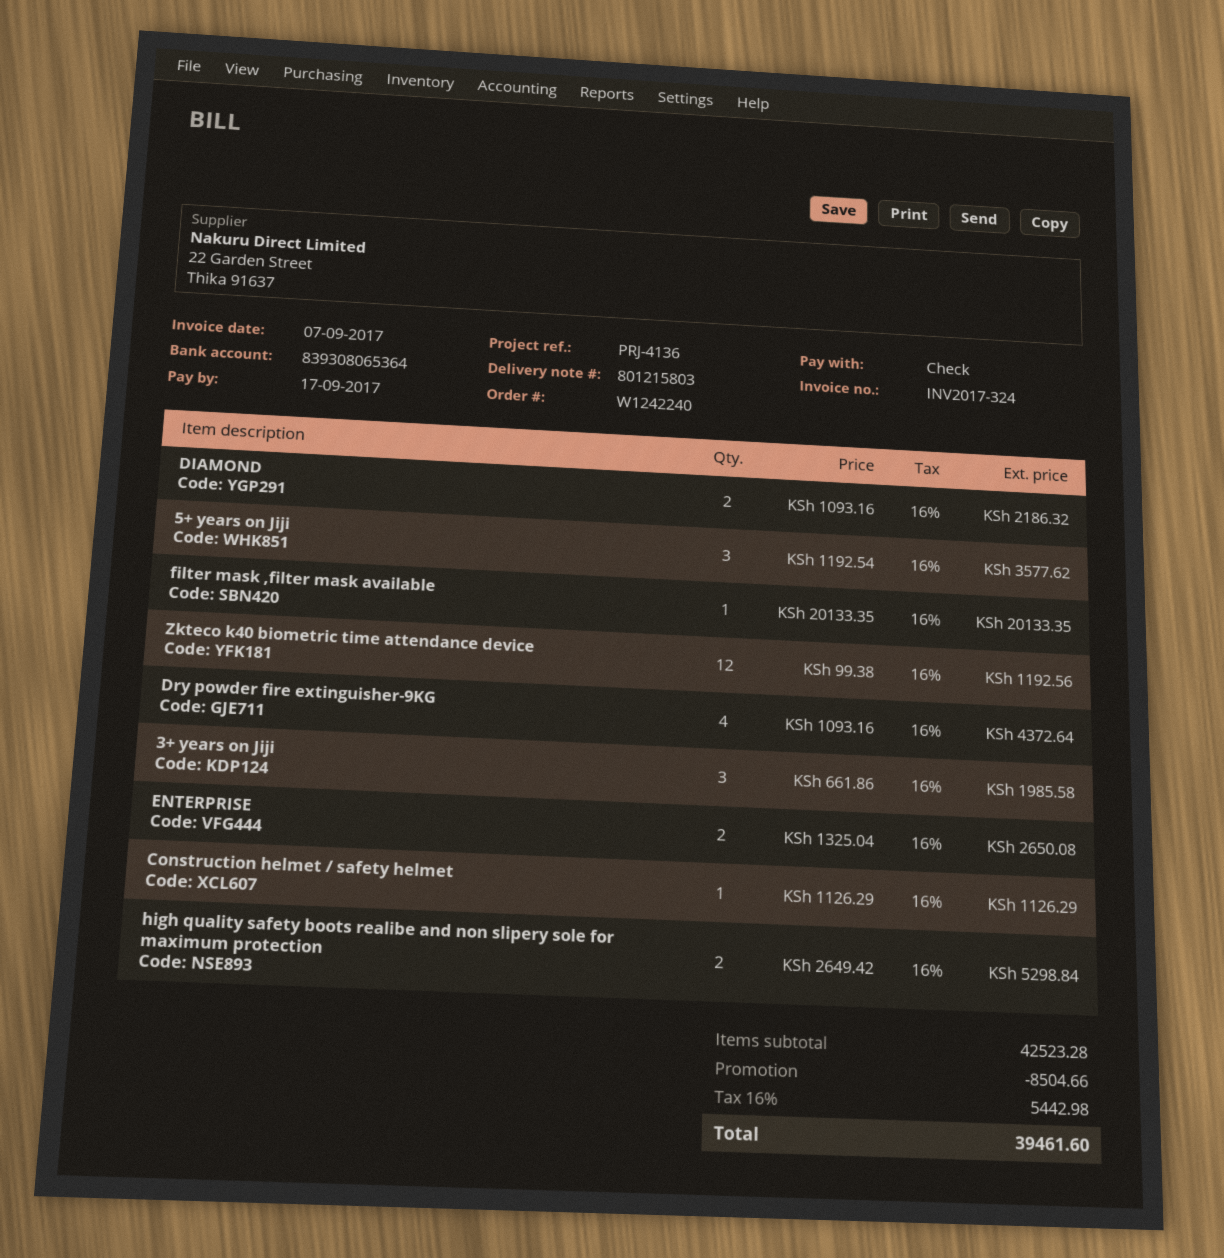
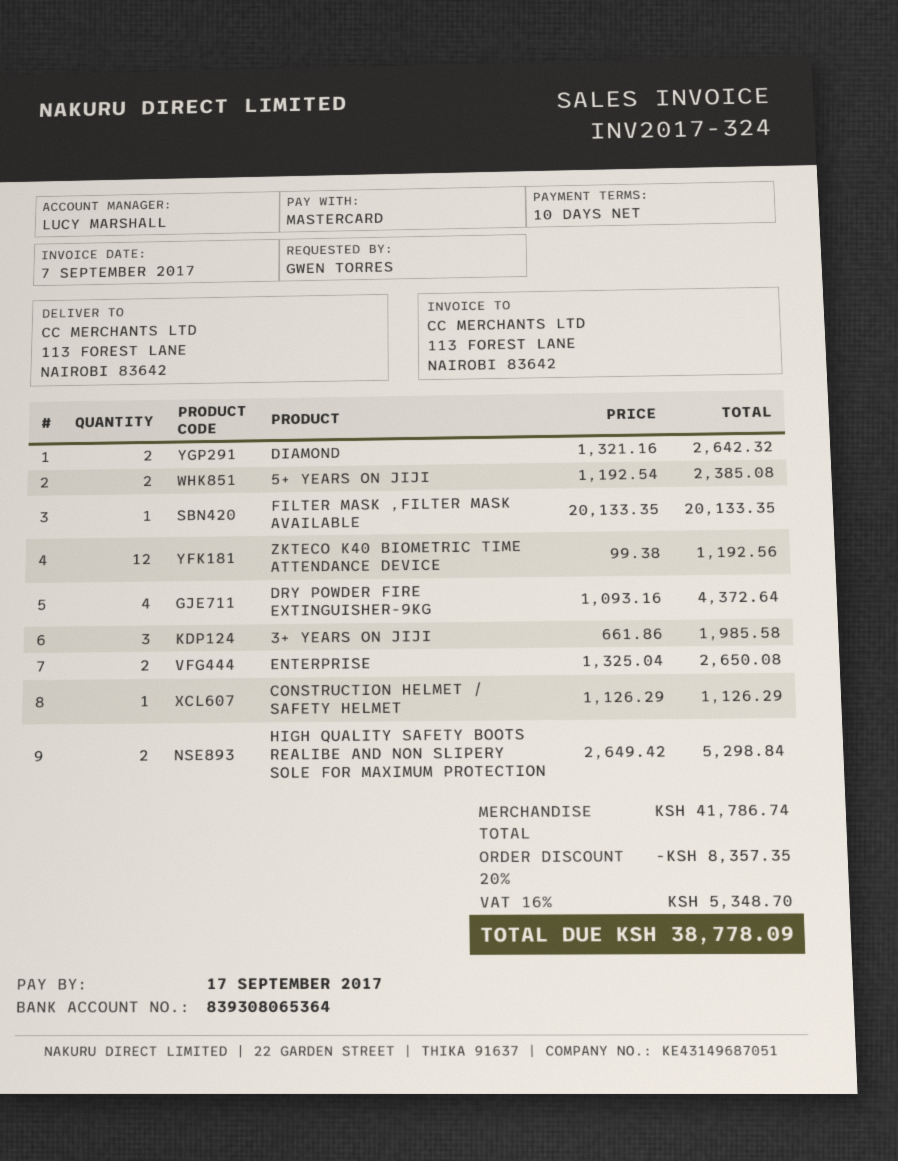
payment method: cheque -> Mastercard
DIAMOND: 2 x 1093.16 = 2186.32 -> 2 x 1321.16 = 2642.32
5+ years on Jiji: 3 x 1192.54 = 3577.62 -> 2 x 1192.54 = 2385.08
subtotal: 42523.28 -> 41786.74
discount: 8504.66 -> 8357.35
tax: 16% = 5442.98 -> 16% = 5348.70
total: 39461.60 -> 38778.09

